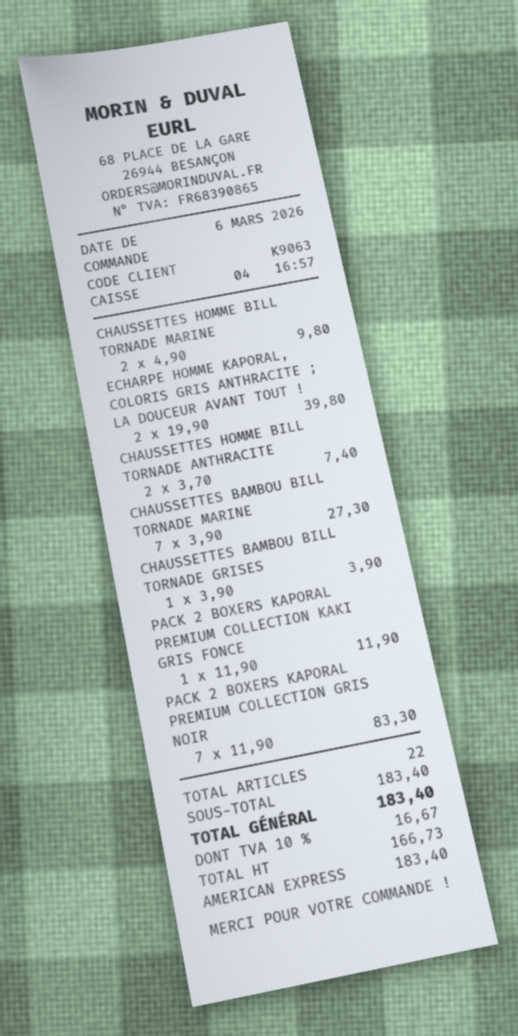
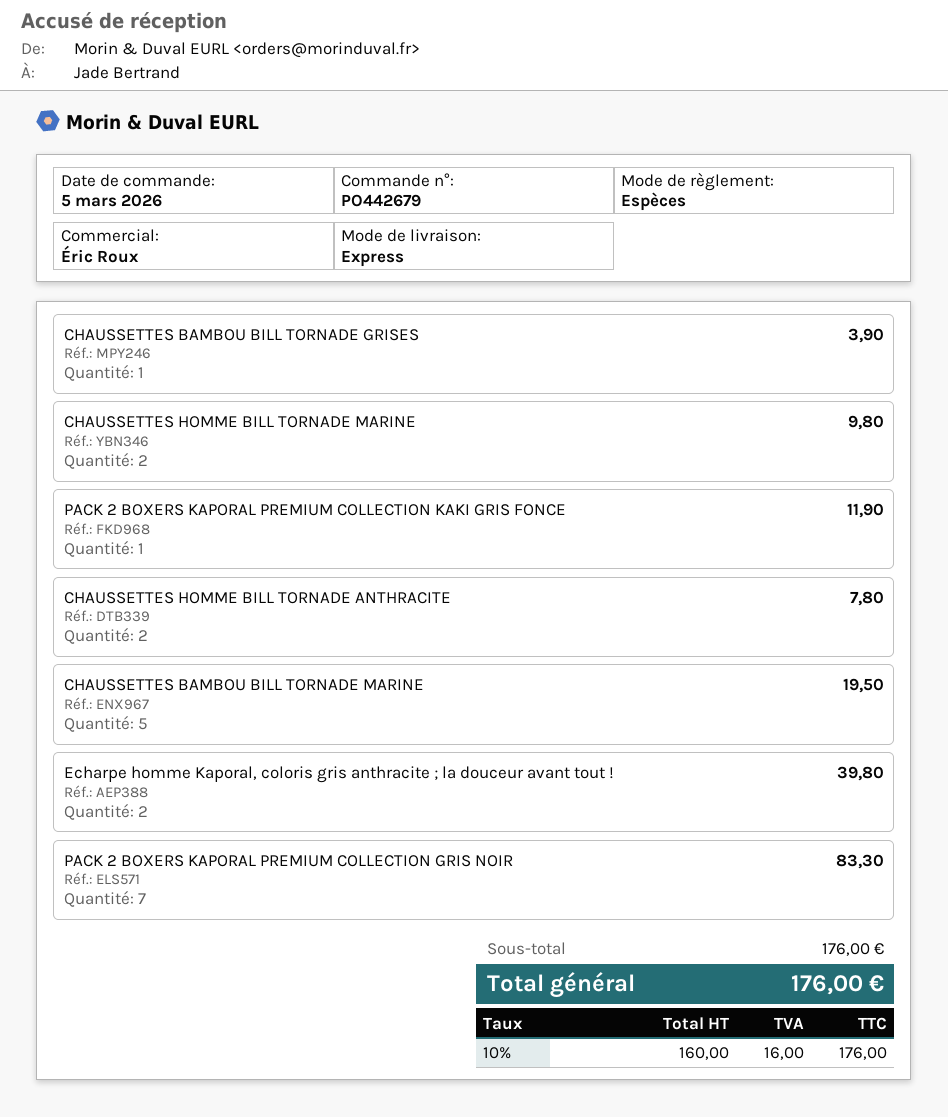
order date: 2026-03-06 -> 2026-03-05
payment method: American Express -> cash
CHAUSSETTES HOMME BILL TORNADE ANTHRACITE: 2 for 7.40 -> 2 for 7.80
CHAUSSETTES BAMBOU BILL TORNADE MARINE: 7 for 27.30 -> 5 for 19.50
subtotal: 183.40 -> 176.00
net: 166.73 -> 160.00
tax: 10% = 16.67 -> 10% = 16.00
total: 183.40 -> 176.00

